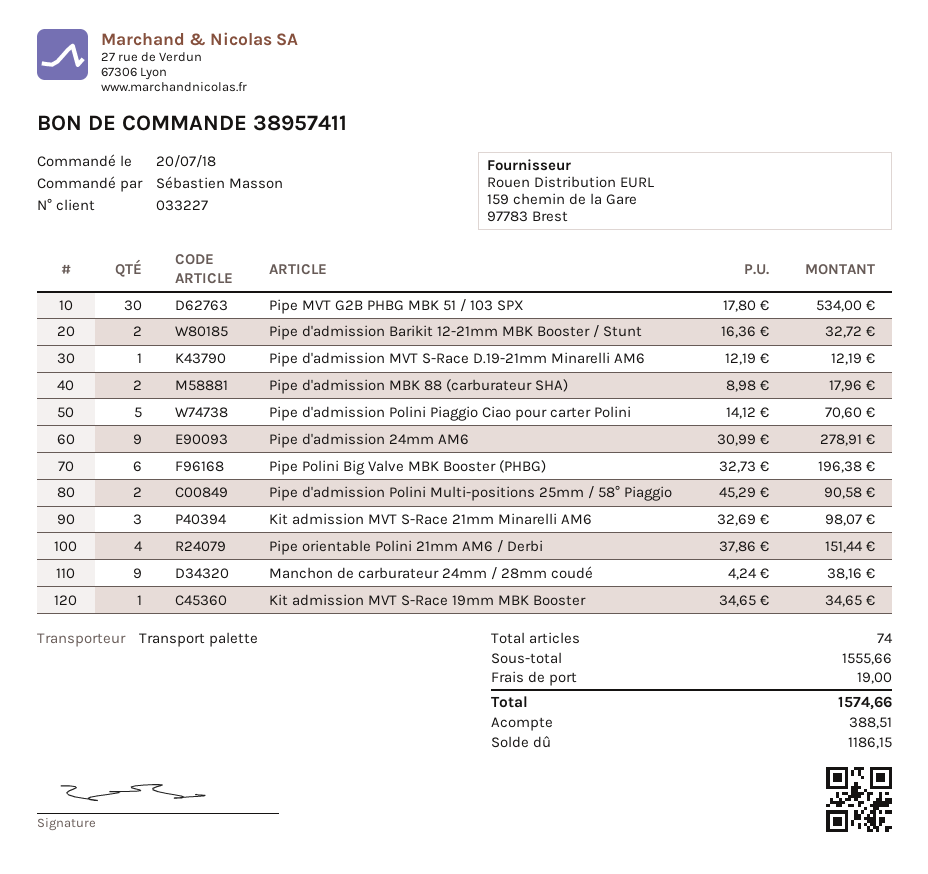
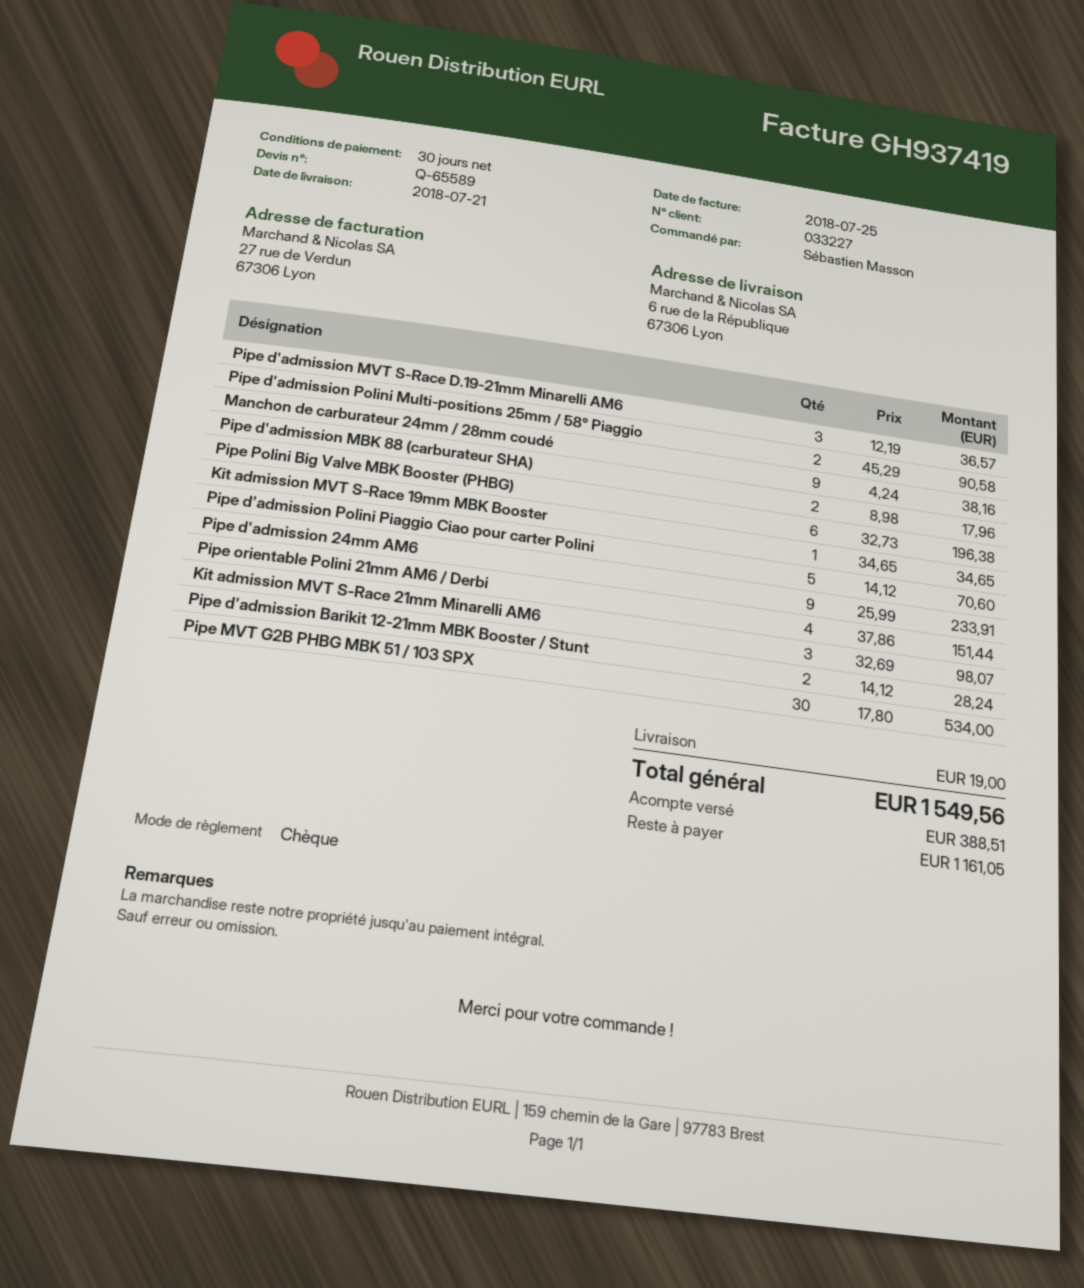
Pipe d'admission Barikit 12-21mm MBK Booster / Stunt: 2 x 16.36 = 32.72 -> 2 x 14.12 = 28.24
Pipe d'admission MVT S-Race D.19-21mm Minarelli AM6: 1 x 12.19 = 12.19 -> 3 x 12.19 = 36.57
Pipe d'admission 24mm AM6: 9 x 30.99 = 278.91 -> 9 x 25.99 = 233.91
total: 1574.66 -> 1549.56
balance: 1186.15 -> 1161.05

